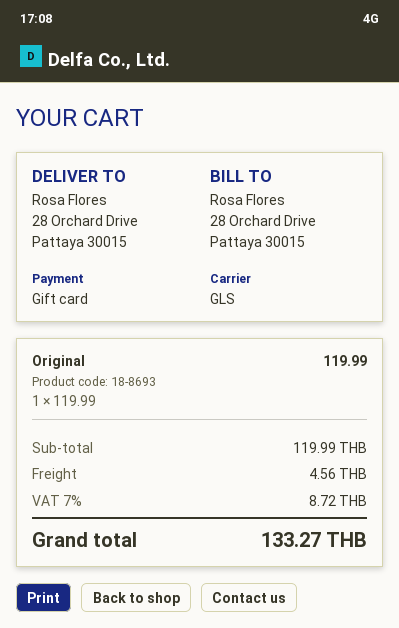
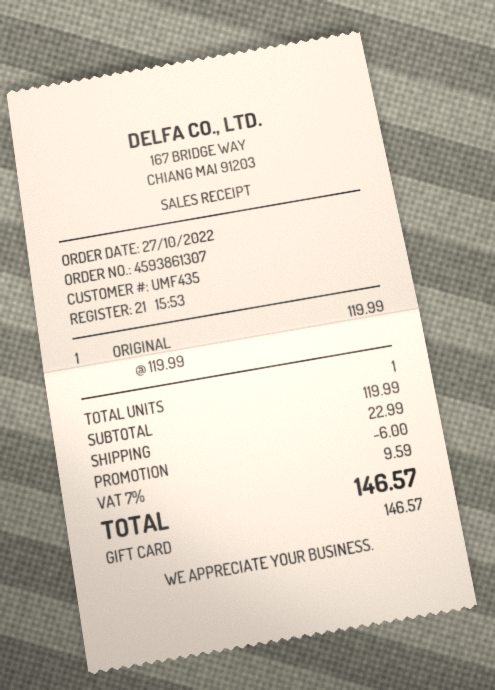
discount: none -> 6.00
shipping: 4.56 -> 22.99
tax: 7% = 8.72 -> 7% = 9.59
total: 133.27 -> 146.57

